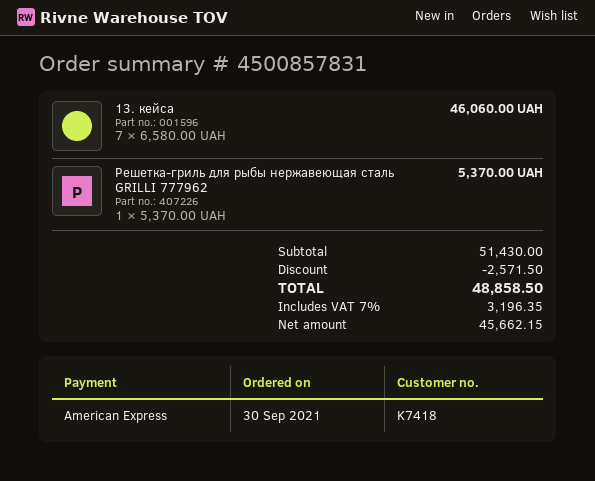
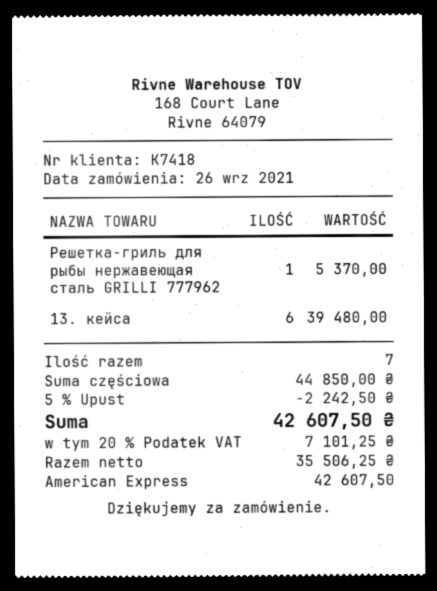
order date: 2021-09-30 -> 2021-09-26
13. кейса: 7 for 46060.00 -> 6 for 39480.00
subtotal: 51430.00 -> 44850.00
discount: 2571.50 -> 2242.50
net: 45662.15 -> 35506.25
tax: 7% = 3196.35 -> 20% = 7101.25
total: 48858.50 -> 42607.50

